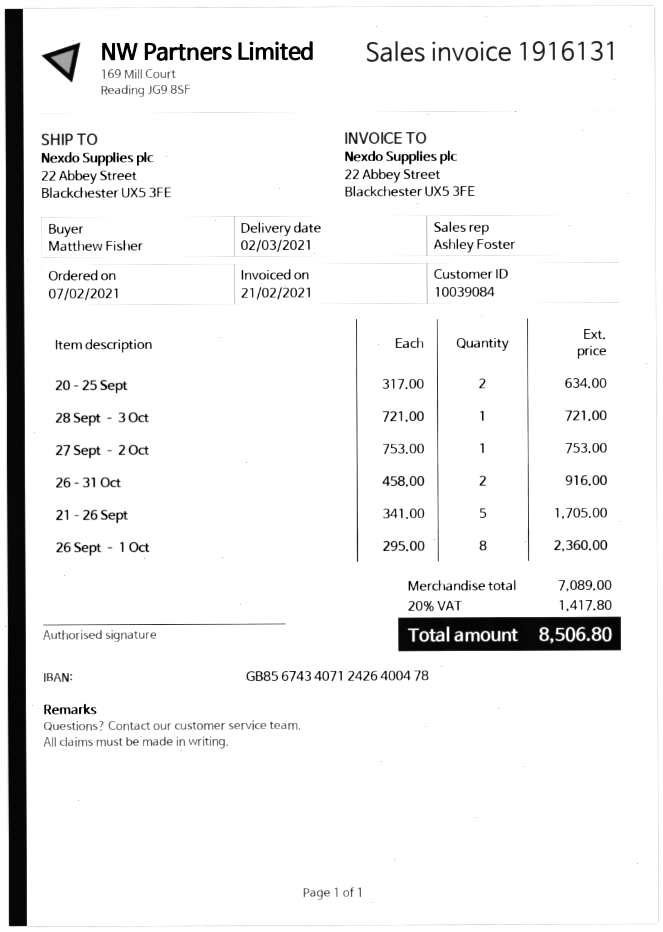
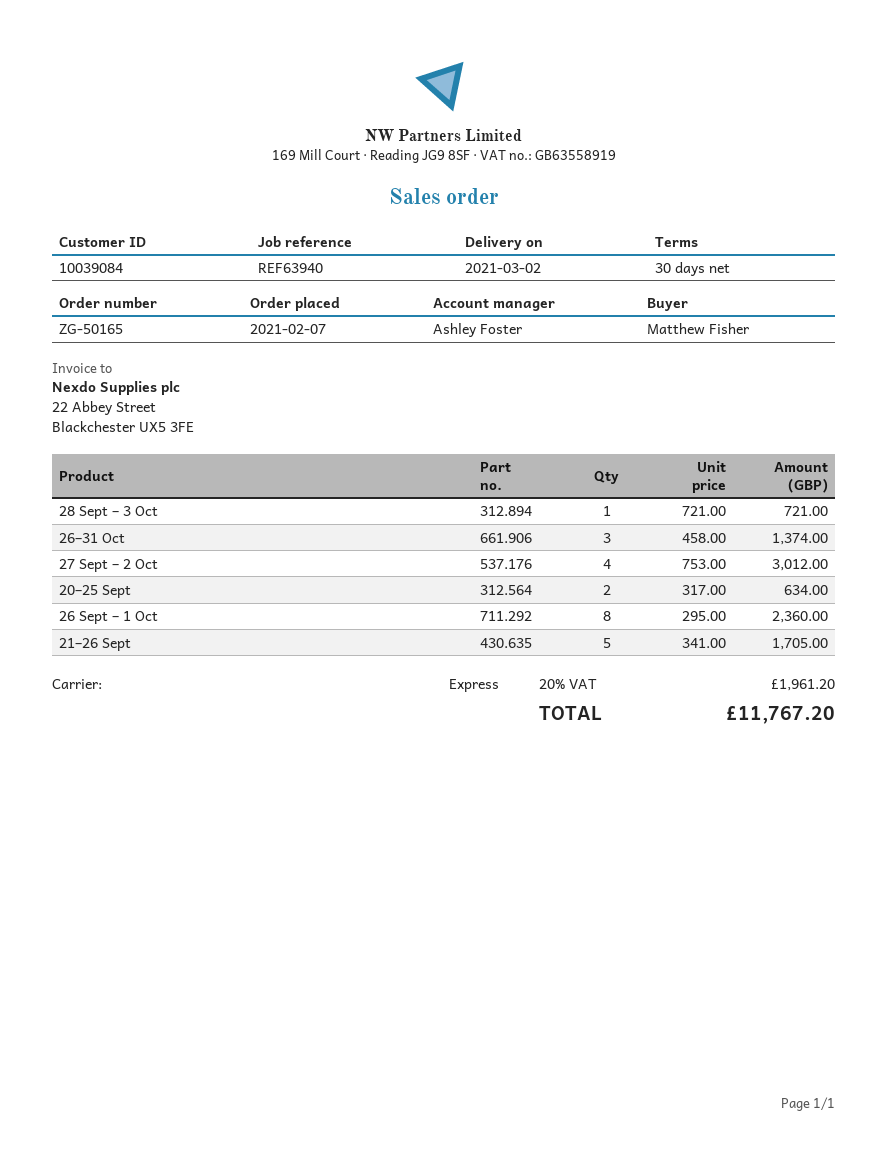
27 Sept – 2 Oct: 1 x 753.00 = 753.00 -> 4 x 753.00 = 3012.00
26–31 Oct: 2 x 458.00 = 916.00 -> 3 x 458.00 = 1374.00
tax: 20% = 1417.80 -> 20% = 1961.20
total: 8506.80 -> 11767.20

